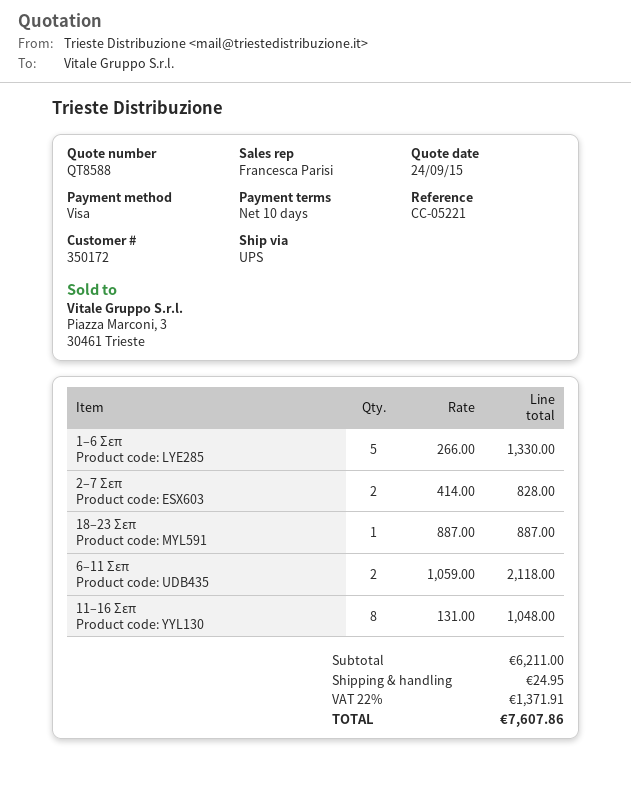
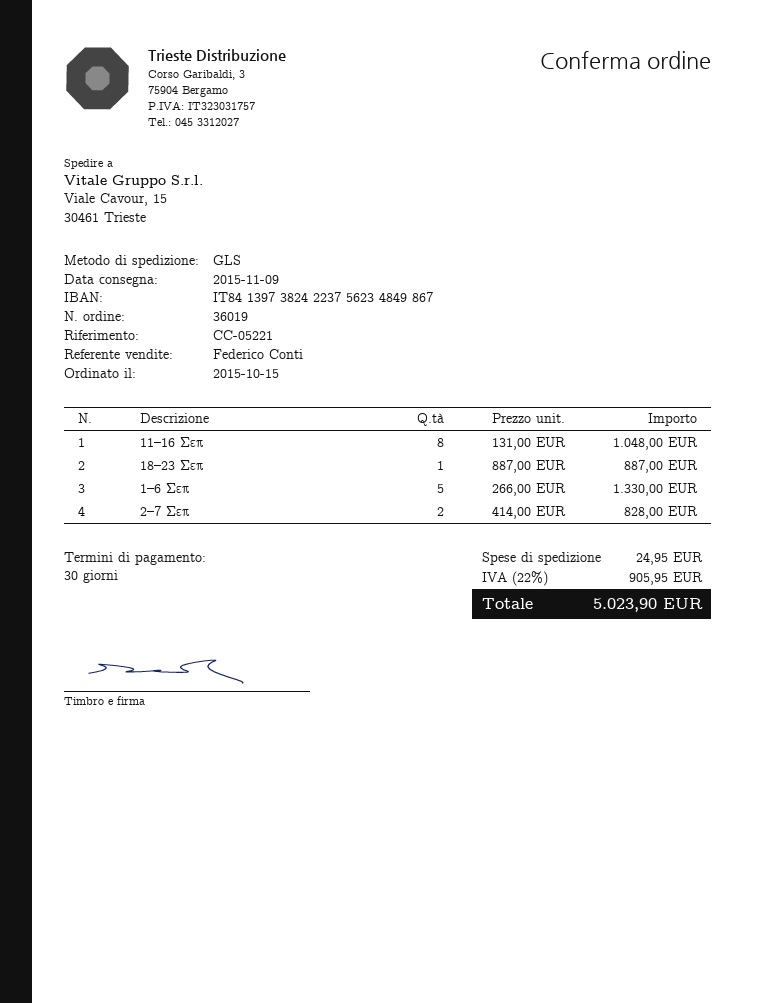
payment terms: 10 days -> 30 days
sales rep: Francesca Parisi -> Federico Conti
shipping method: UPS -> GLS
6–11 Σεπ: 2 x 1059.00 = 2118.00 -> none
tax: 22% = 1371.91 -> 22% = 905.95
total: 7607.86 -> 5023.90

